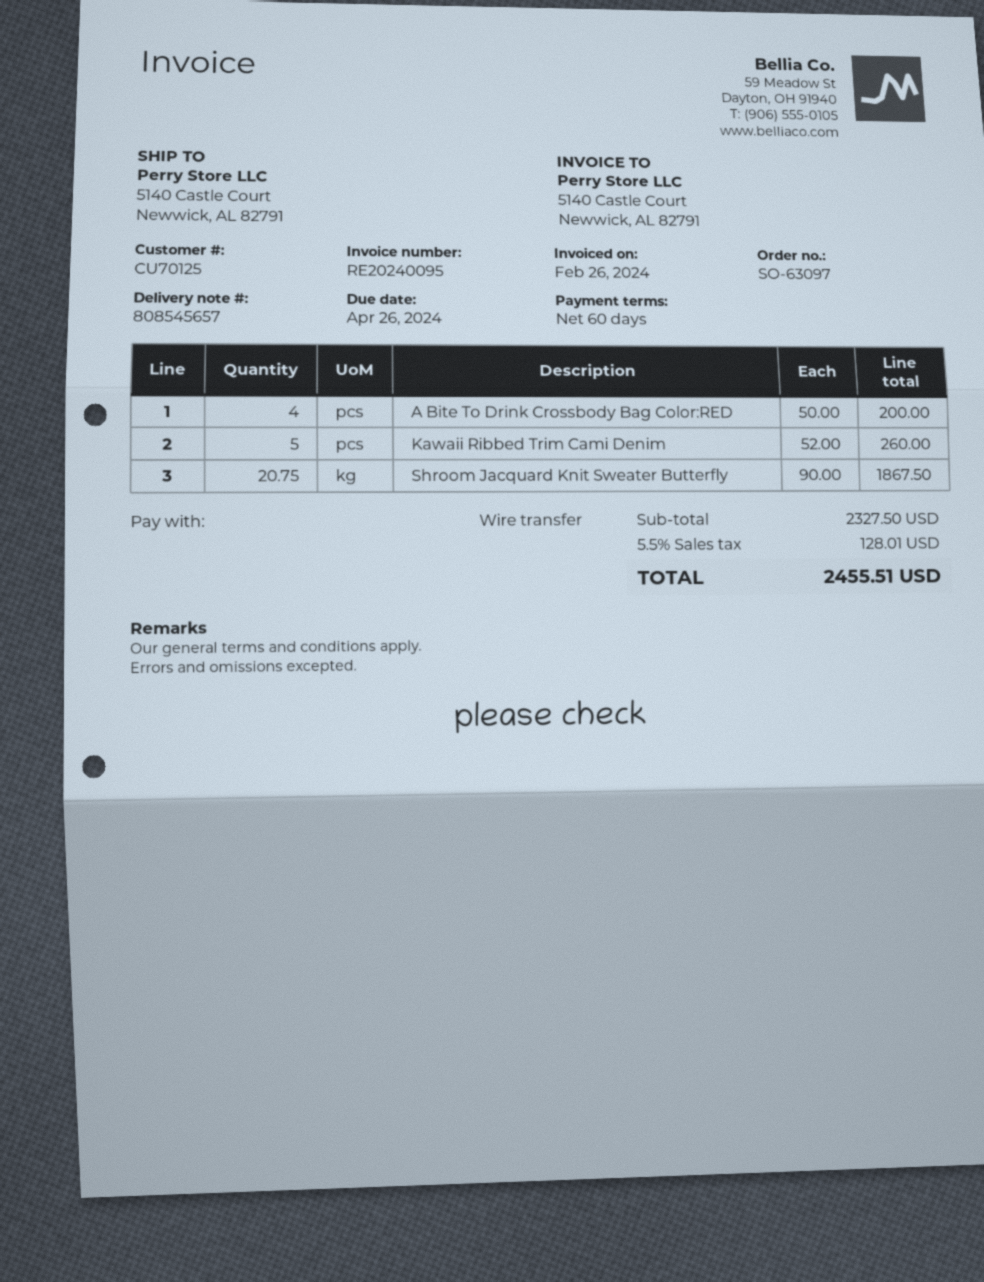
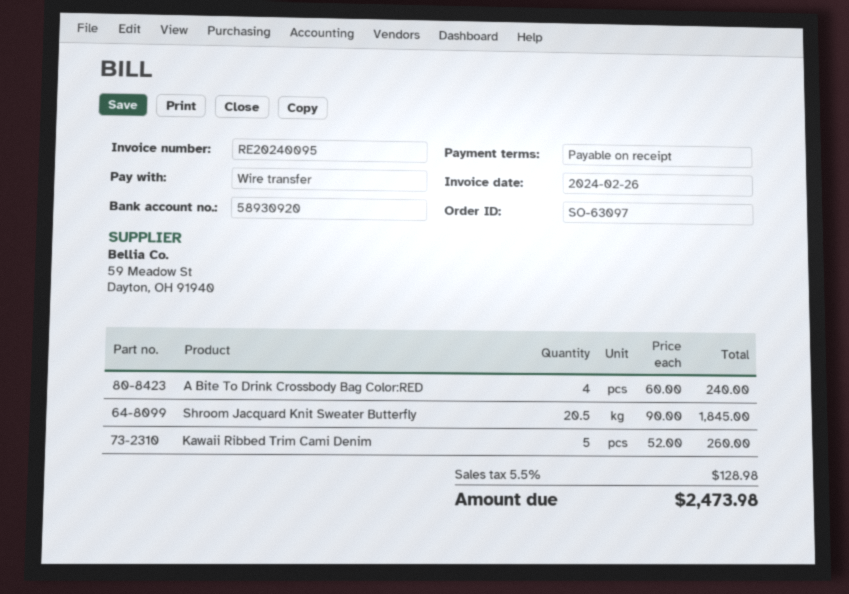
payment terms: 60 days -> on receipt
A Bite To Drink Crossbody Bag Color:RED: 4 x 50.00 = 200.00 -> 4 x 60.00 = 240.00
Shroom Jacquard Knit Sweater Butterfly: 20.75 x 90.00 = 1867.50 -> 20.5 x 90.00 = 1845.00
tax: 5.5% = 128.01 -> 5.5% = 128.98
total: 2455.51 -> 2473.98

